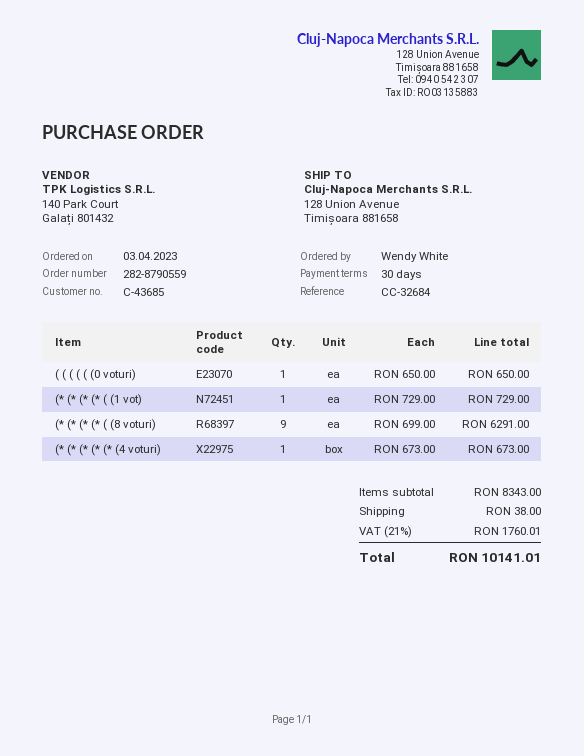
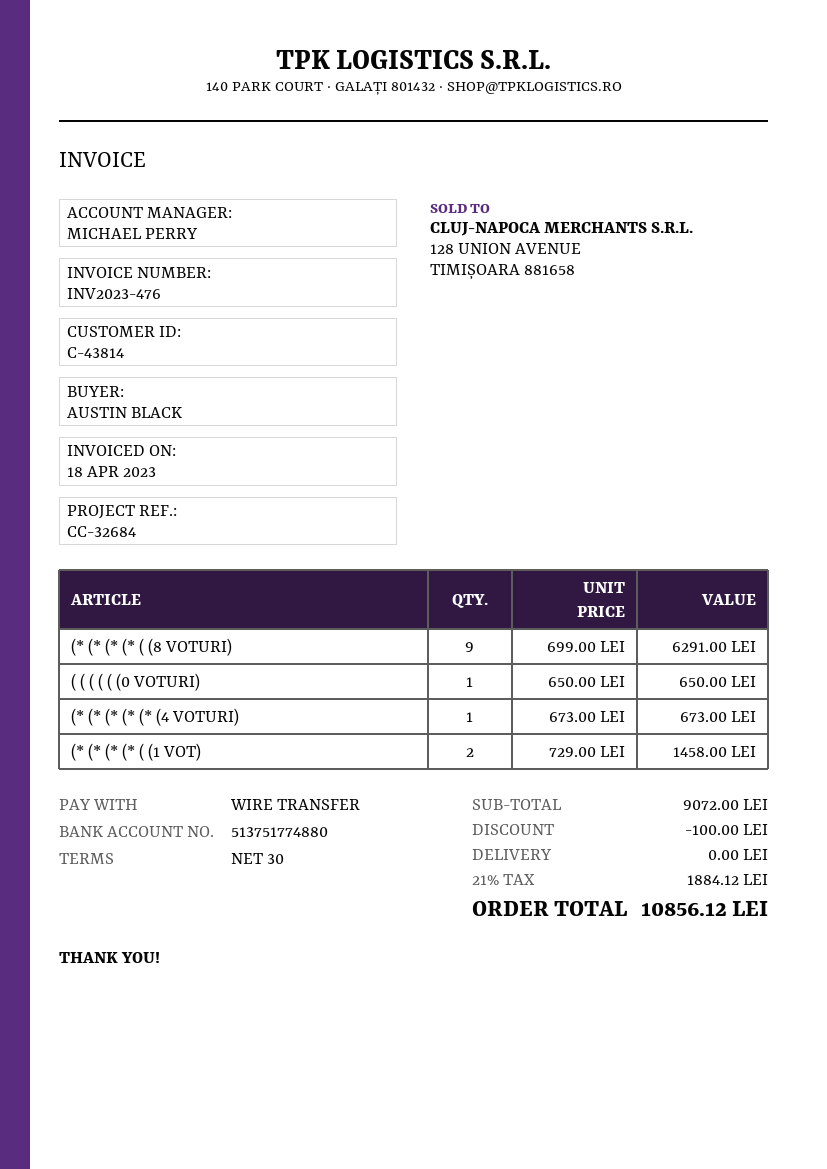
customer number: C-43685 -> C-43814
ordered by: Wendy White -> AUSTIN BLACK
(* (* (* (* ( (1 vot): 1 x 729.00 = 729.00 -> 2 x 729.00 = 1458.00
subtotal: 8343.00 -> 9072.00
discount: none -> 100.00
shipping: 38.00 -> 0.00
tax: 21% = 1760.01 -> 21% = 1884.12
total: 10141.01 -> 10856.12

